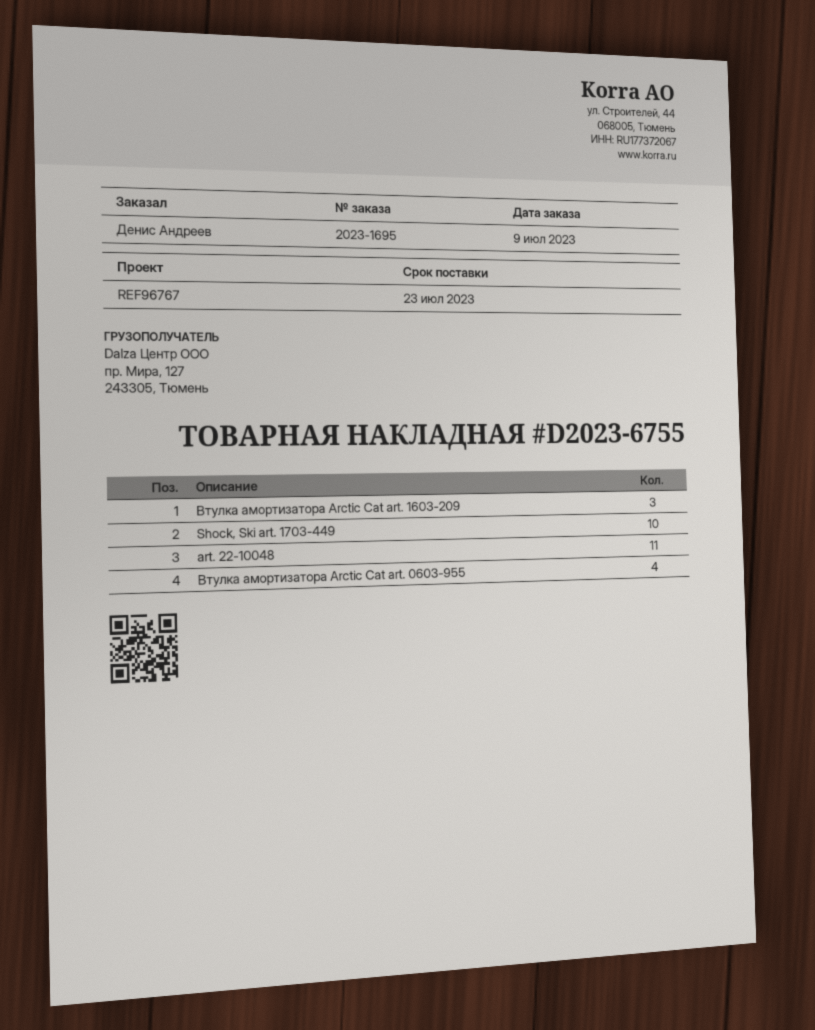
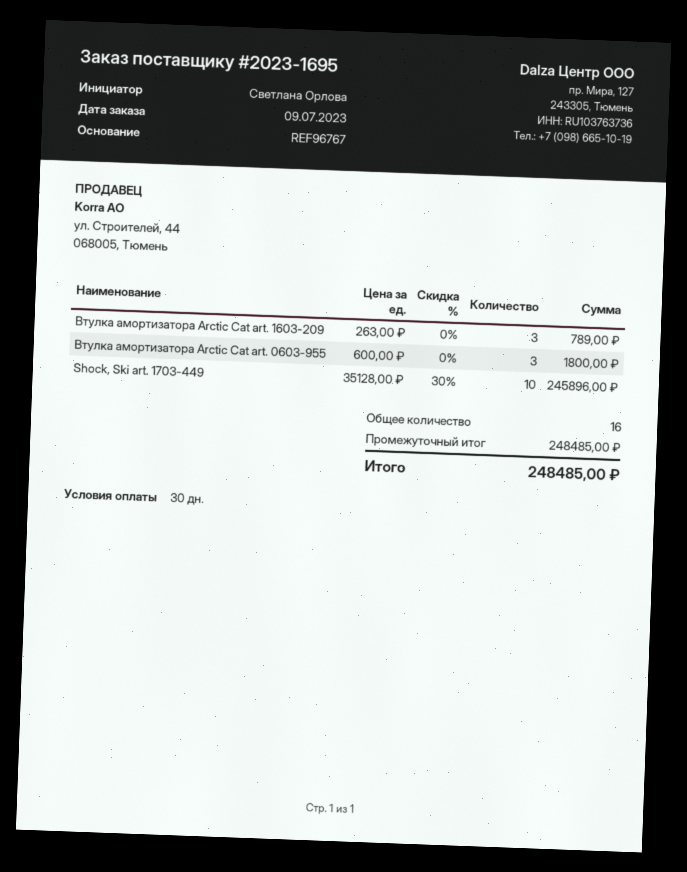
ordered by: Денис Андреев -> Светлана Орлова
art. 22-10048: 11 -> none
Втулка амортизатора Arctic Cat art. 0603-955: 4 -> 3

